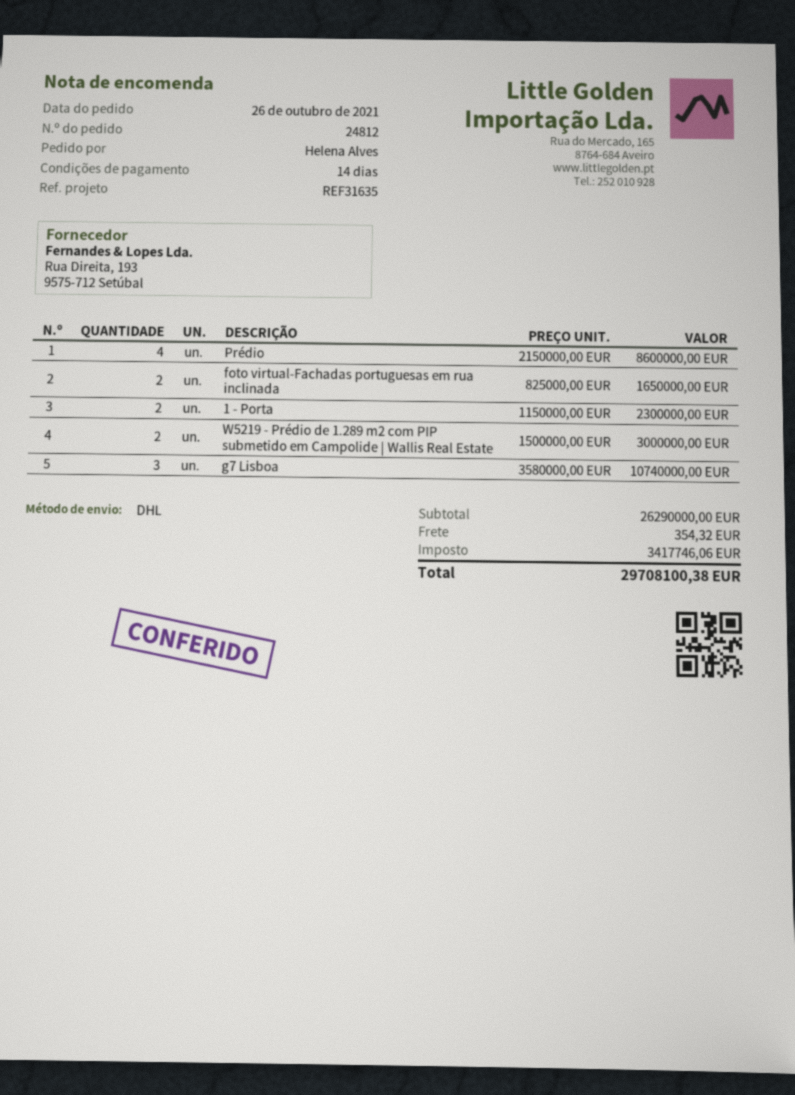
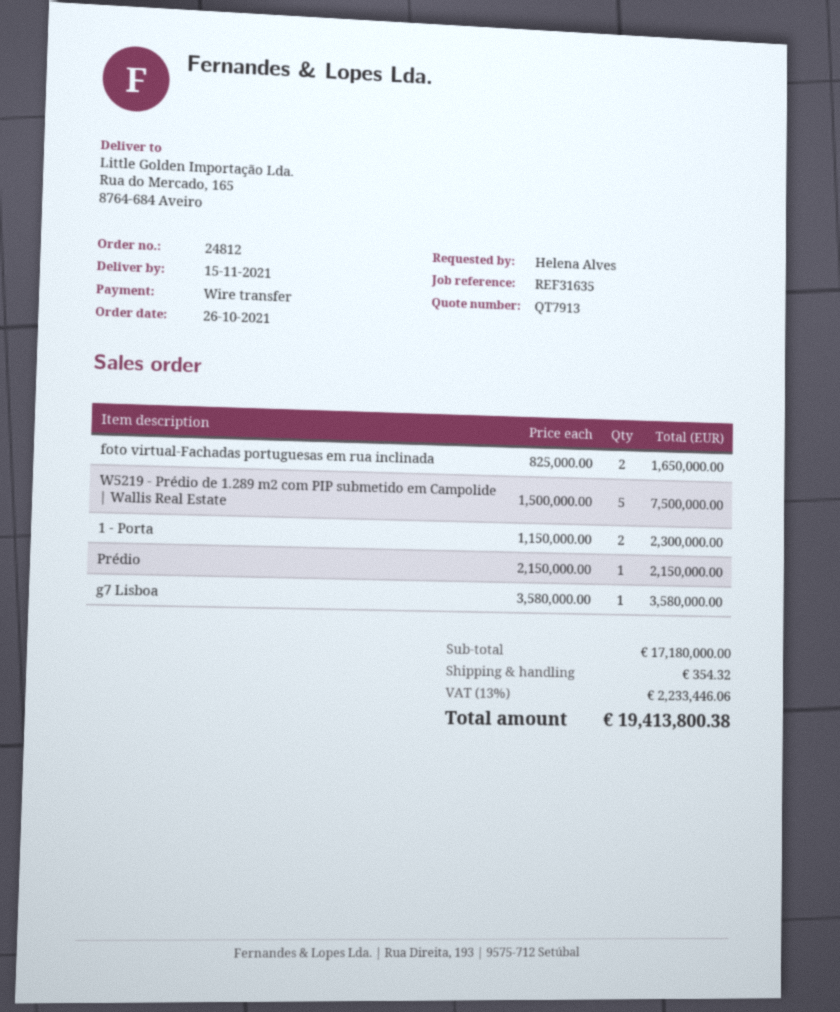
Prédio: 4 x 2150000.00 = 8600000.00 -> 1 x 2150000.00 = 2150000.00
W5219 - Prédio de 1.289 m2 com PIP submetido em Campolide | Wallis Real Estate: 2 x 1500000.00 = 3000000.00 -> 5 x 1500000.00 = 7500000.00
g7 Lisboa: 3 x 3580000.00 = 10740000.00 -> 1 x 3580000.00 = 3580000.00
subtotal: 26290000.00 -> 17180000.00
tax: 3417746.06 -> 2233446.06
total: 29708100.38 -> 19413800.38

